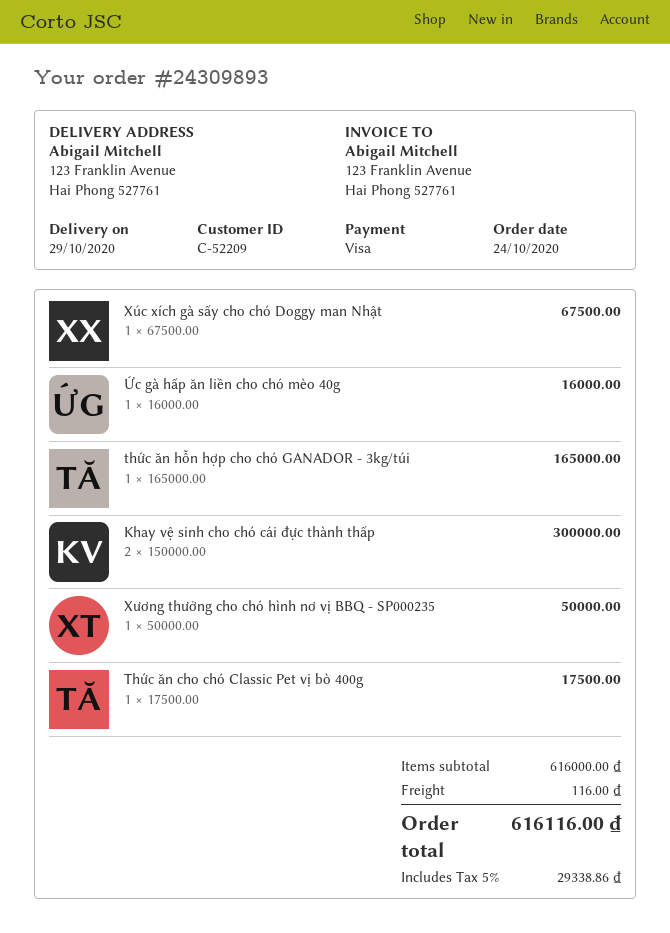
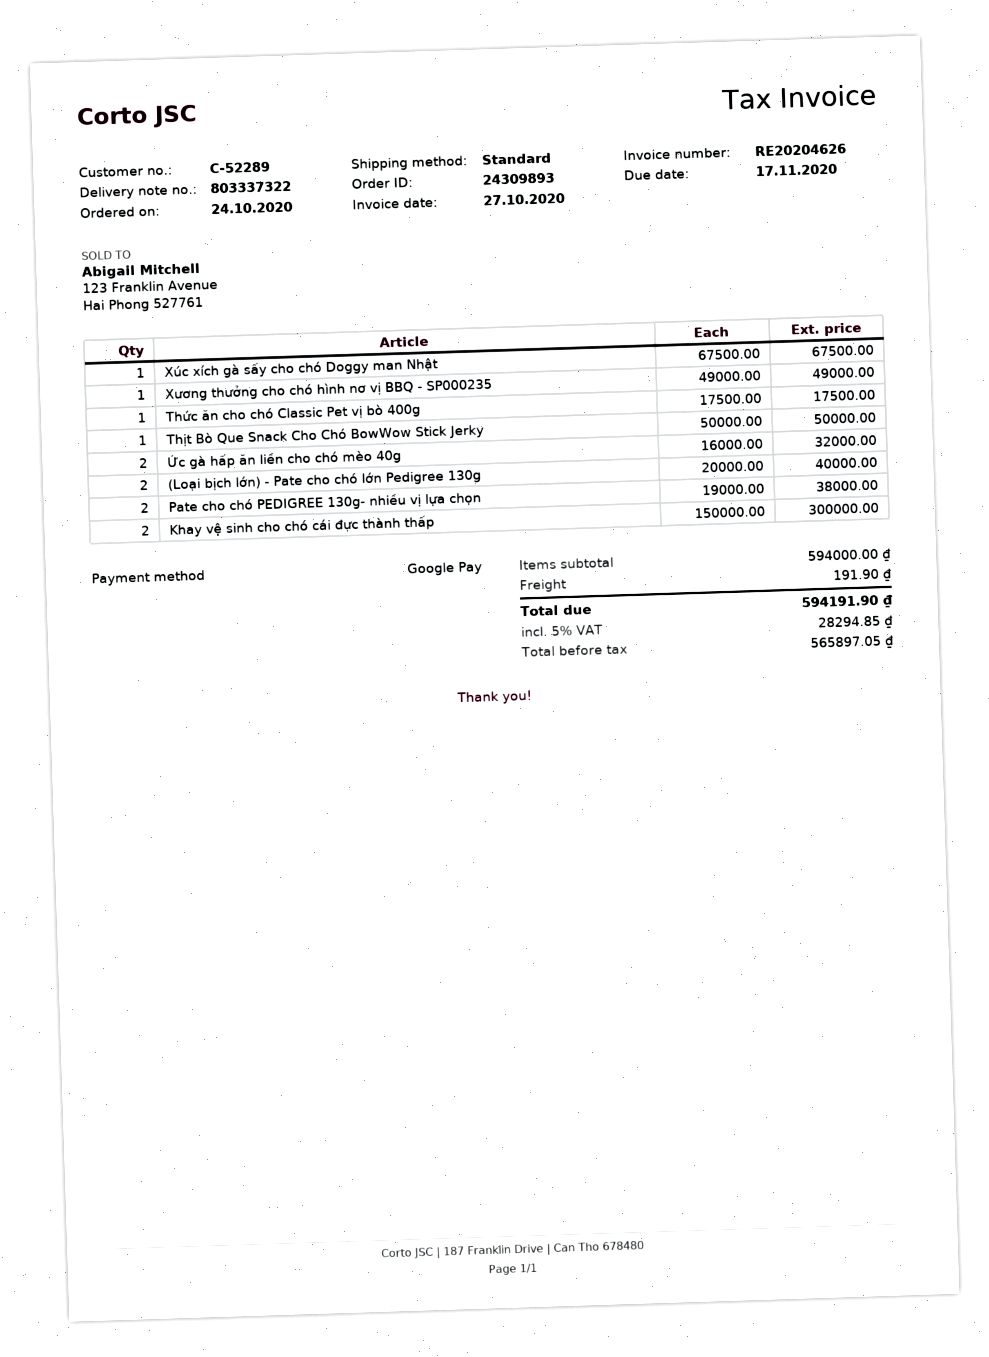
customer number: C-52209 -> C-52289
payment method: Visa -> Google Pay
Ức gà hấp ăn liền cho chó mèo 40g: 1 x 16000.00 = 16000.00 -> 2 x 16000.00 = 32000.00
thức ăn hỗn hợp cho chó GANADOR - 3kg/túi: 1 x 165000.00 = 165000.00 -> none
Xương thưởng cho chó hình nơ vị BBQ - SP000235: 1 x 50000.00 = 50000.00 -> 1 x 49000.00 = 49000.00
Thịt Bò Que Snack Cho Chó BowWow Stick Jerky: none -> 1 x 50000.00 = 50000.00
(Loại bịch lớn) - Pate cho chó lớn Pedigree 130g: none -> 2 x 20000.00 = 40000.00
Pate cho chó PEDIGREE 130g- nhiều vị lựa chọn: none -> 2 x 19000.00 = 38000.00
subtotal: 616000.00 -> 594000.00
shipping: 116.00 -> 191.90
tax: 5% = 29338.86 -> 5% = 28294.85
total: 616116.00 -> 594191.90

